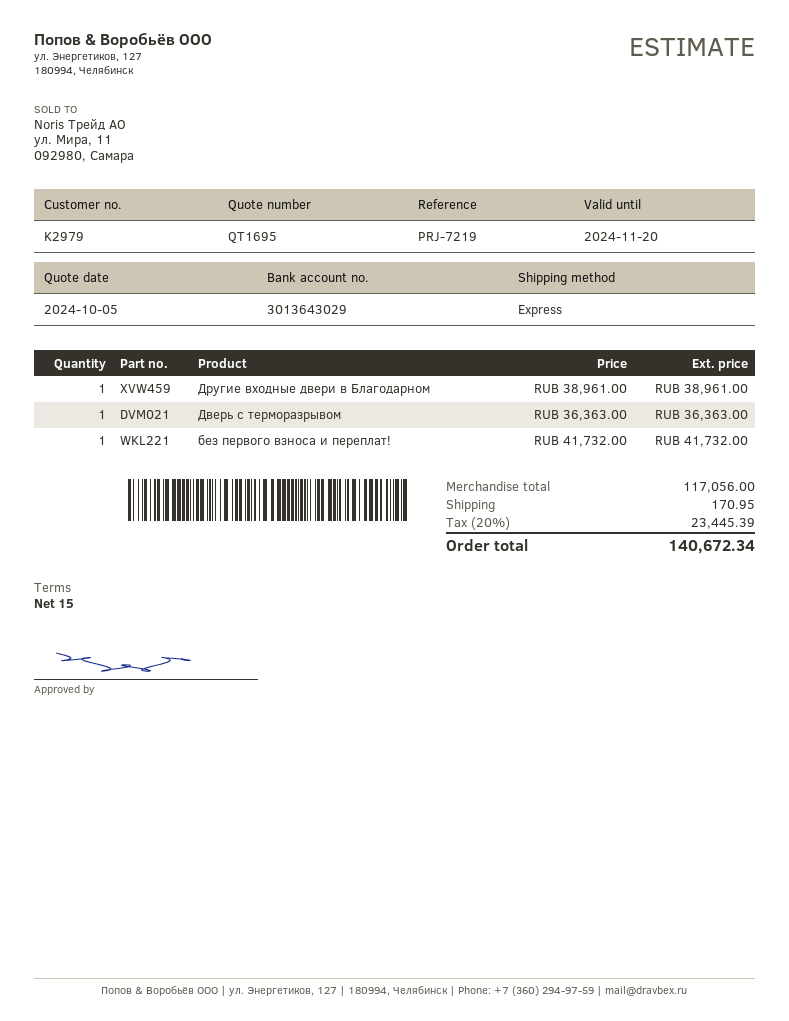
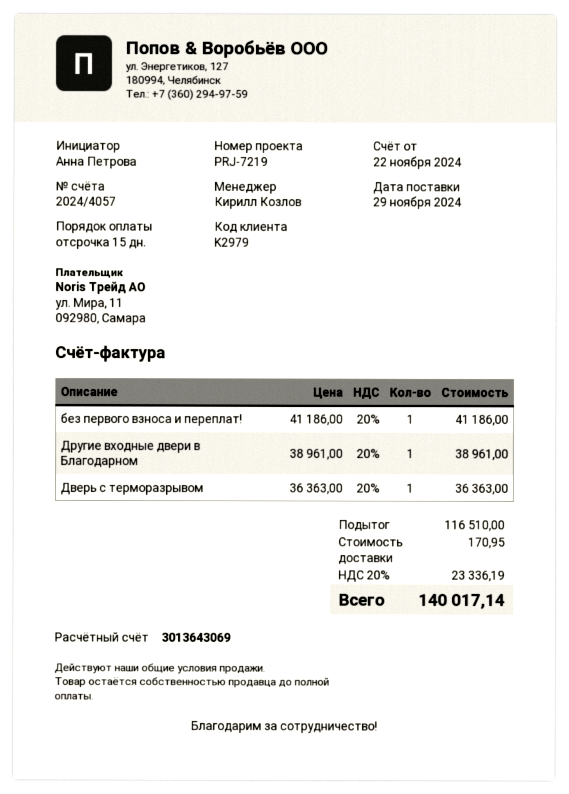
bank account: 3013643029 -> 3013643069
без первого взноса и переплат!: 1 x 41732.00 = 41732.00 -> 1 x 41186.00 = 41186.00
subtotal: 117056.00 -> 116510.00
tax: 20% = 23445.39 -> 20% = 23336.19
total: 140672.34 -> 140017.14

